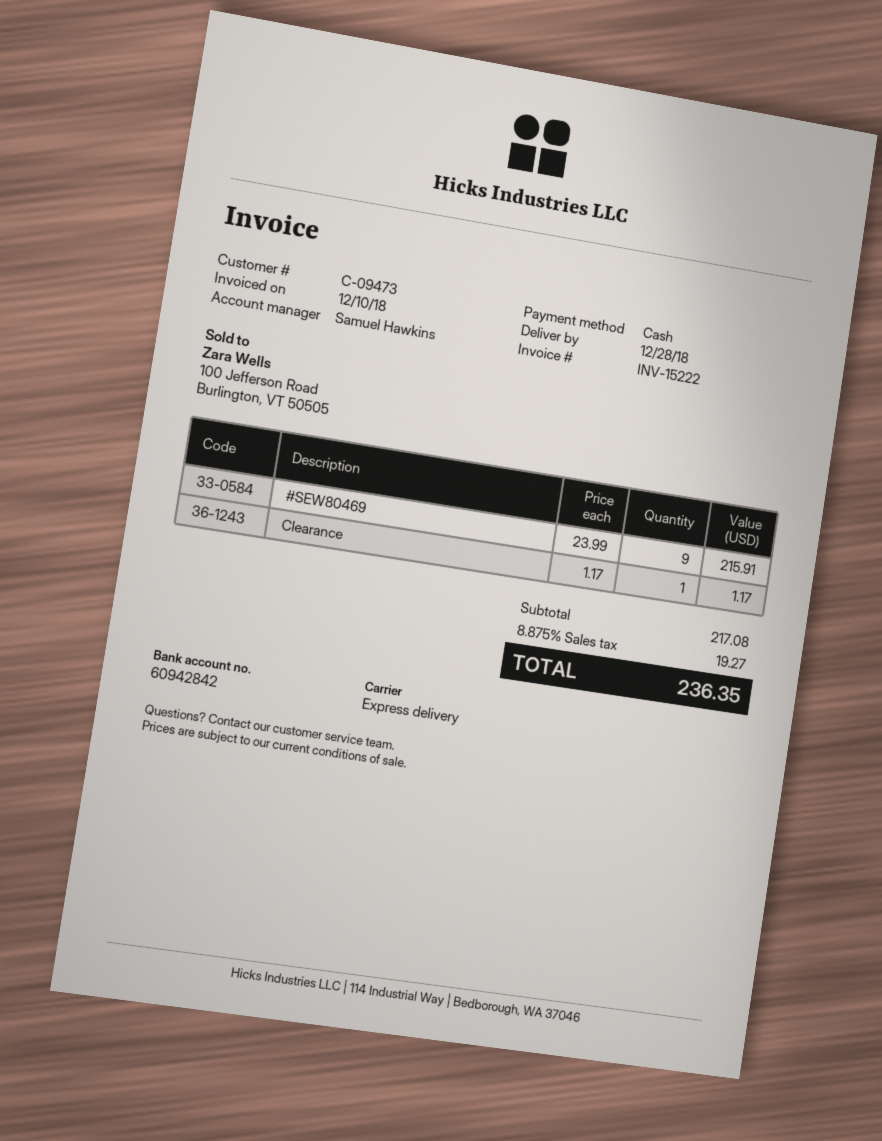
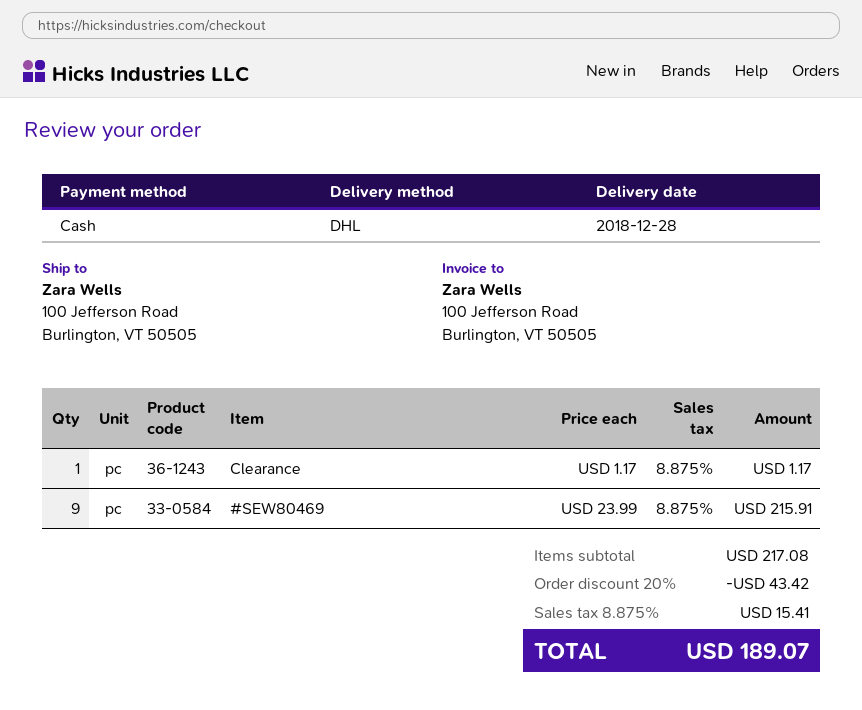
shipping method: express -> DHL
discount: none -> 20% = 43.42
tax: 8.875% = 19.27 -> 8.875% = 15.41
total: 236.35 -> 189.07

